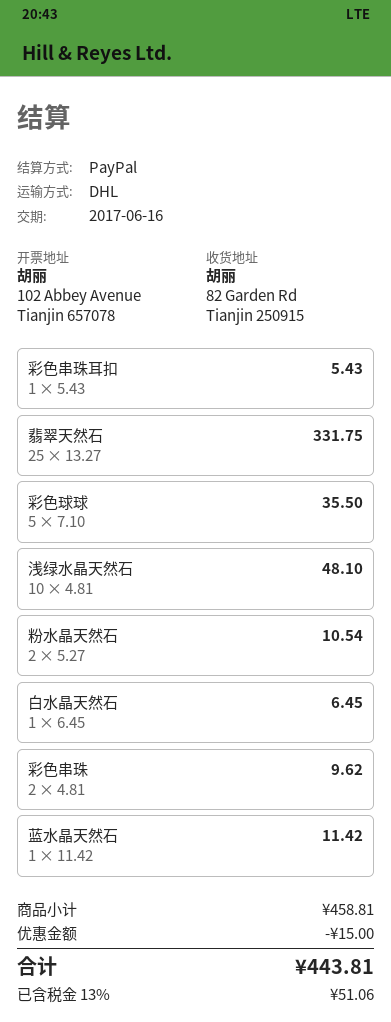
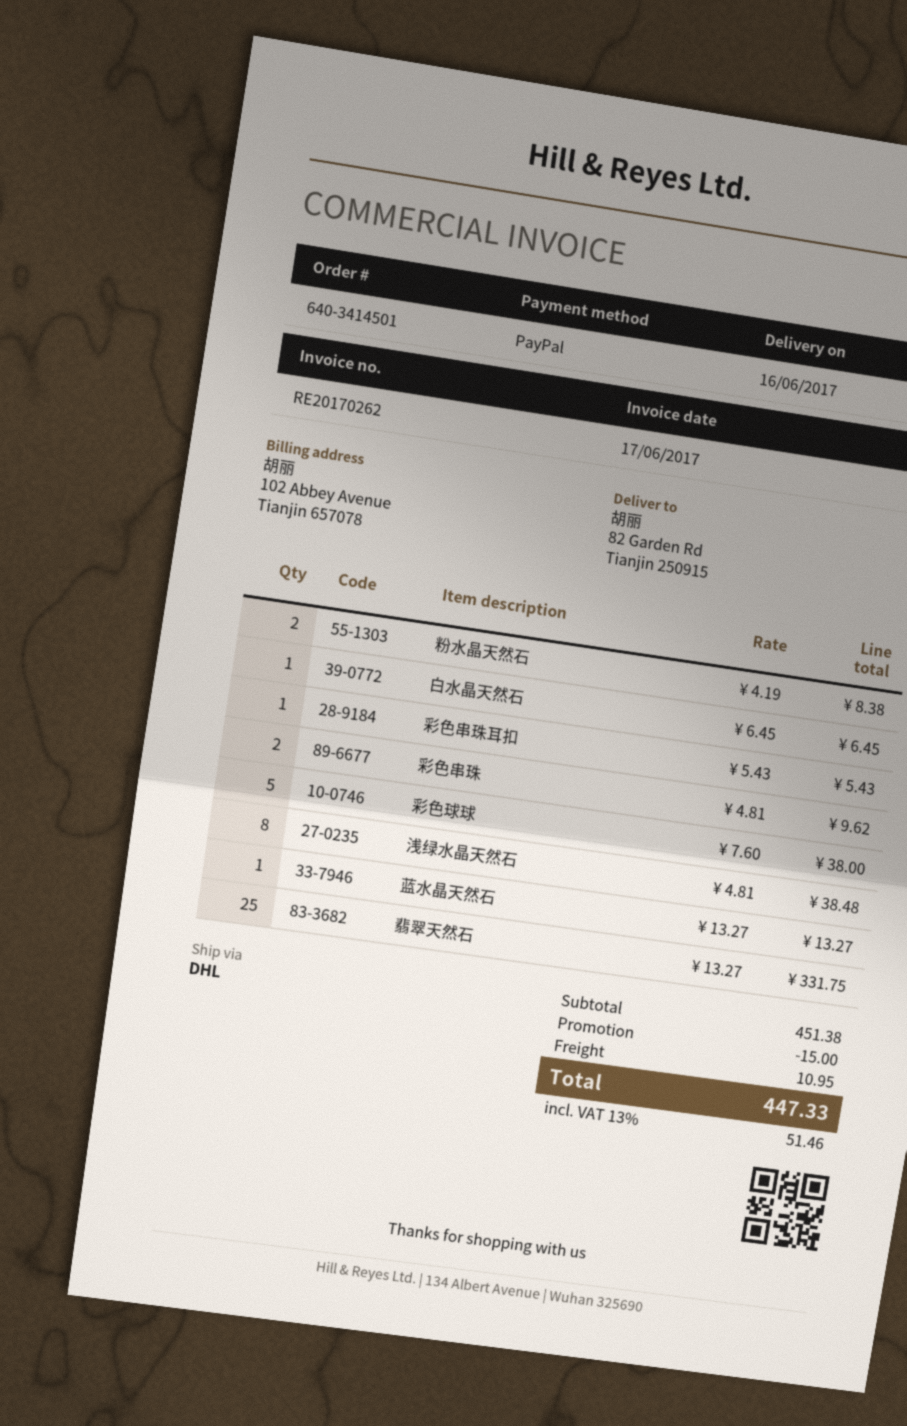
彩色球球: 5 x 7.10 = 35.50 -> 5 x 7.60 = 38.00
浅绿水晶天然石: 10 x 4.81 = 48.10 -> 8 x 4.81 = 38.48
粉水晶天然石: 2 x 5.27 = 10.54 -> 2 x 4.19 = 8.38
蓝水晶天然石: 1 x 11.42 = 11.42 -> 1 x 13.27 = 13.27
subtotal: 458.81 -> 451.38
shipping: none -> 10.95
tax: 13% = 51.06 -> 13% = 51.46
total: 443.81 -> 447.33

